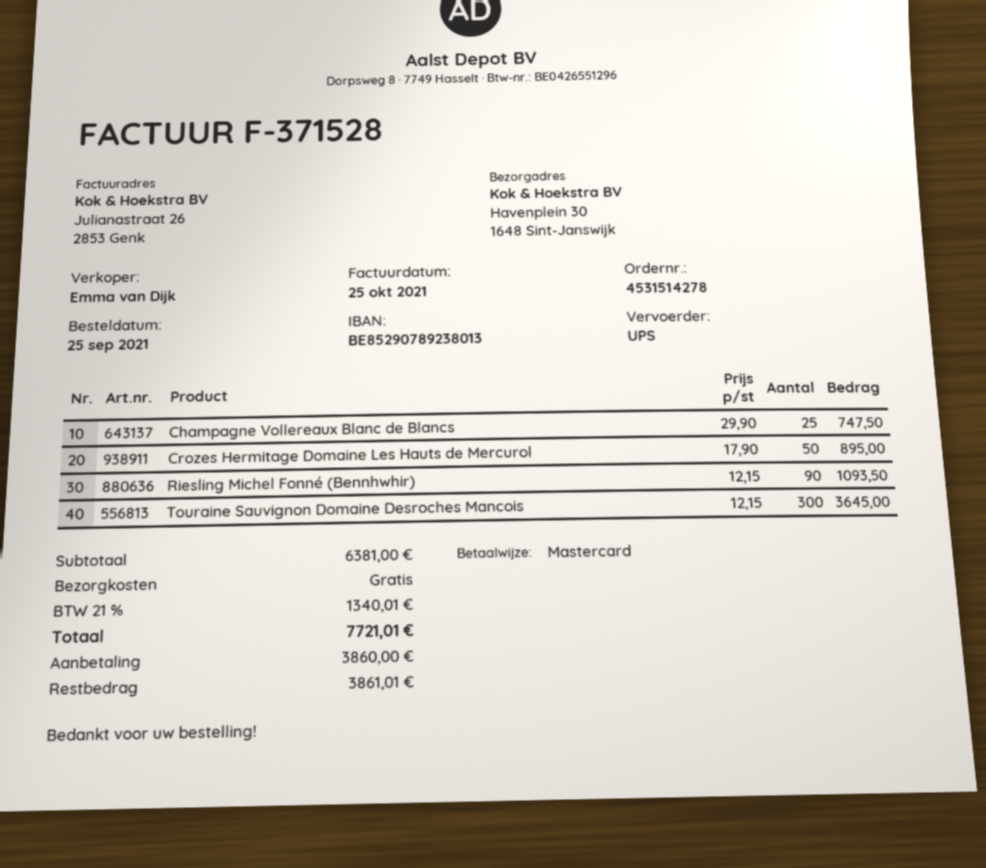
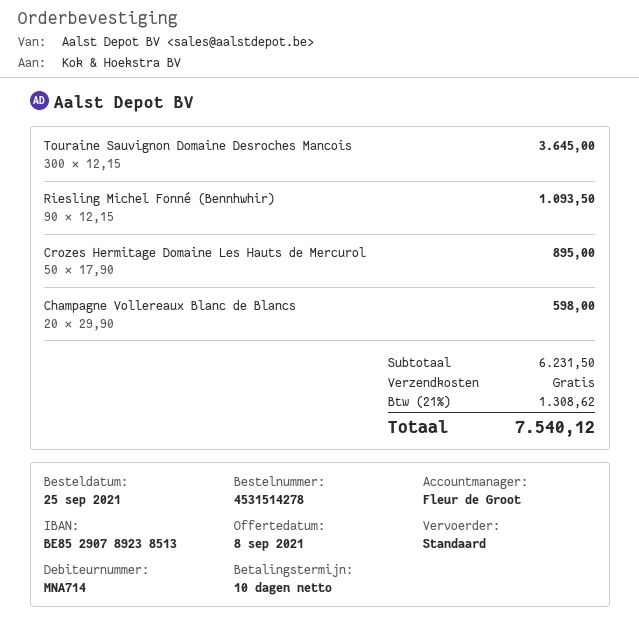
sales rep: Emma van Dijk -> Fleur de Groot
bank account: BE85290789238013 -> BE85290789238513
shipping method: UPS -> standard
Champagne Vollereaux Blanc de Blancs: 25 x 29.90 = 747.50 -> 20 x 29.90 = 598.00
subtotal: 6381.00 -> 6231.50
tax: 21% = 1340.01 -> 21% = 1308.62
total: 7721.01 -> 7540.12

